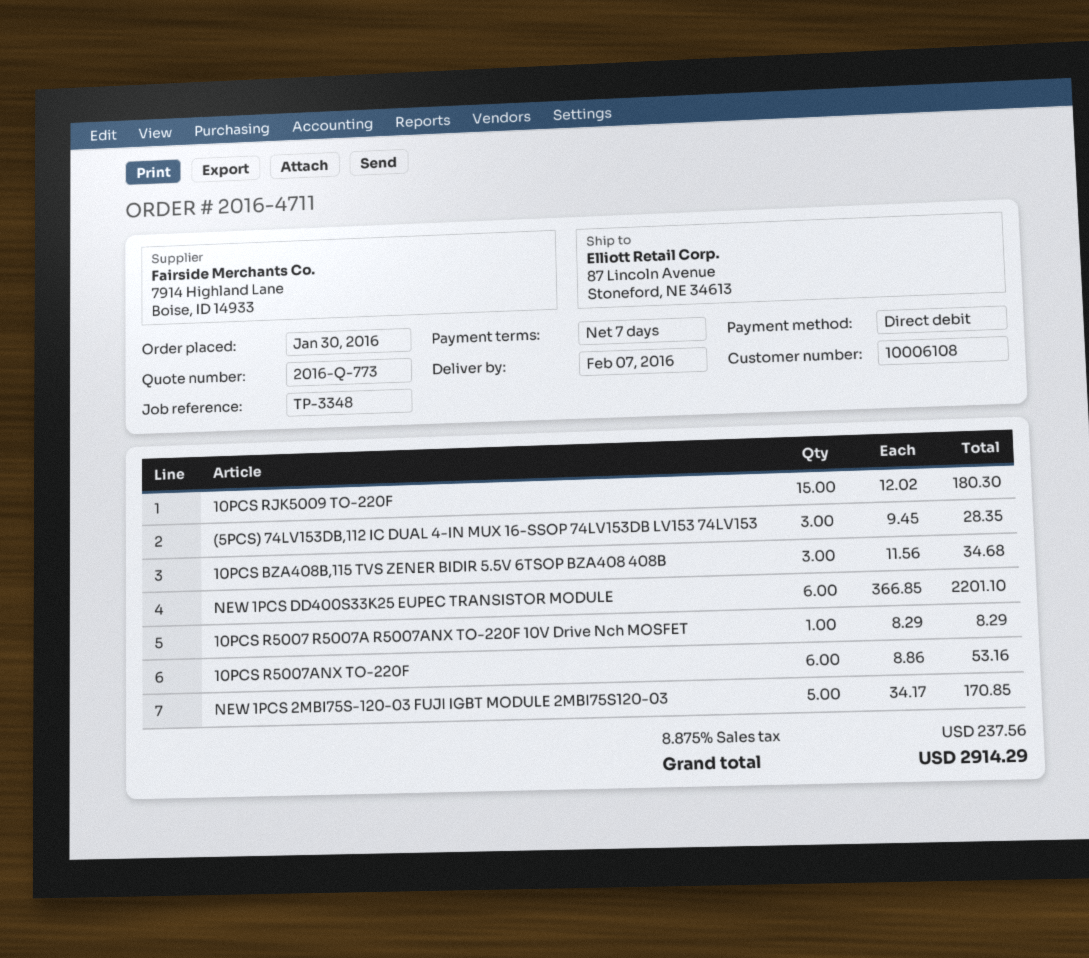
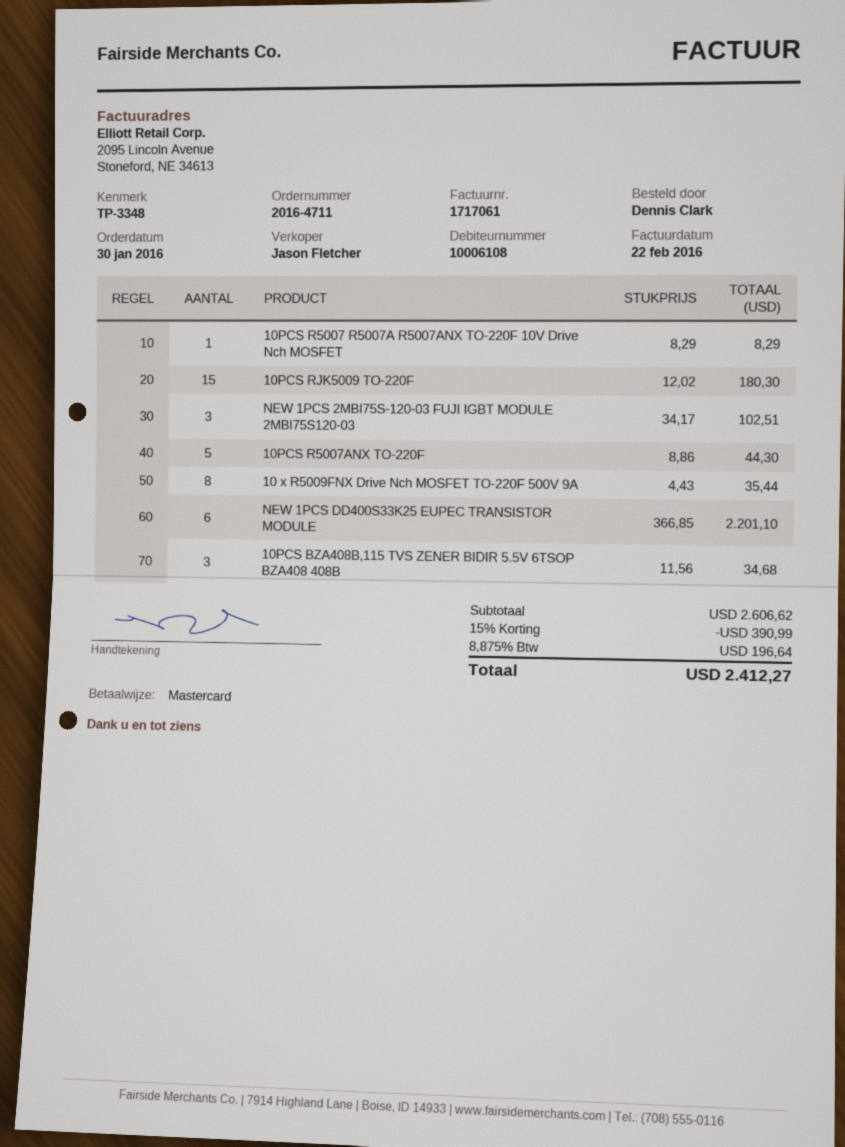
payment method: direct debit -> Mastercard
(5PCS) 74LV153DB,112 IC DUAL 4-IN MUX 16-SSOP 74LV153DB LV153 74LV153: 3 x 9.45 = 28.35 -> none
10PCS R5007ANX TO-220F: 6 x 8.86 = 53.16 -> 5 x 8.86 = 44.30
NEW 1PCS 2MBI75S-120-03 FUJI IGBT MODULE 2MBI75S120-03: 5 x 34.17 = 170.85 -> 3 x 34.17 = 102.51
10 x R5009FNX Drive Nch MOSFET TO-220F 500V 9A: none -> 8 x 4.43 = 35.44
discount: none -> 15% = 390.99
tax: 8.875% = 237.56 -> 8.875% = 196.64
total: 2914.29 -> 2412.27

